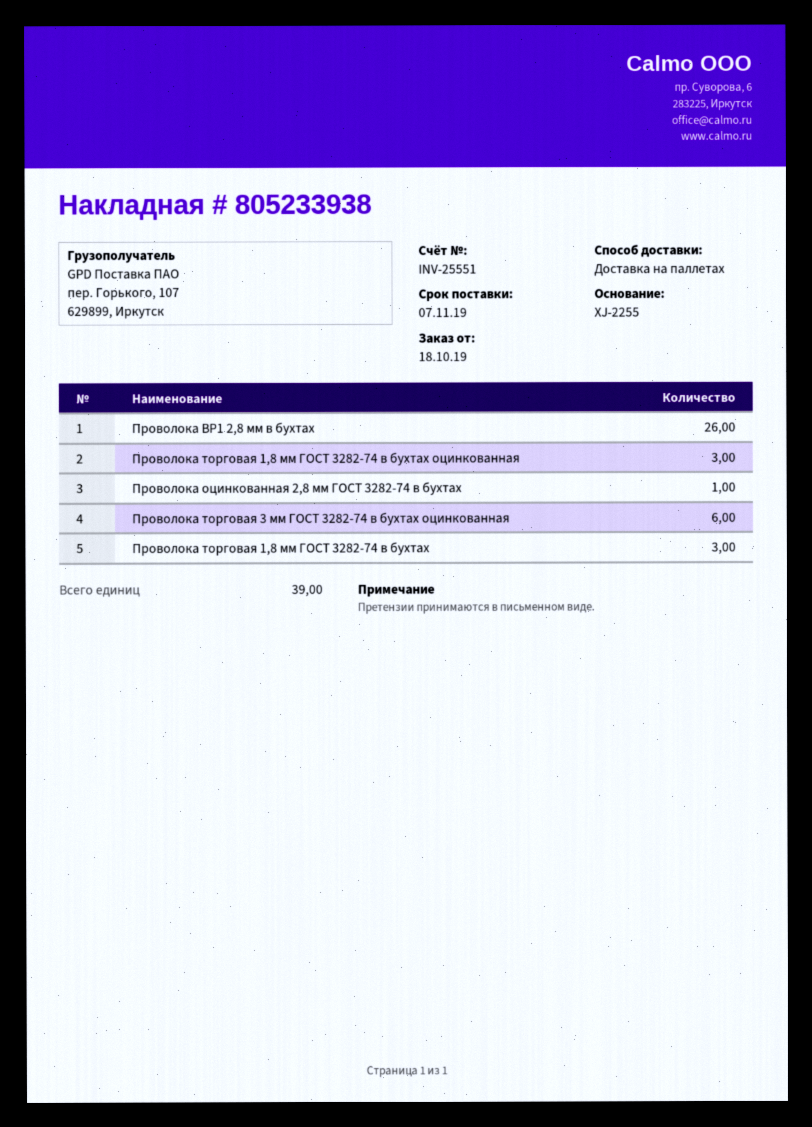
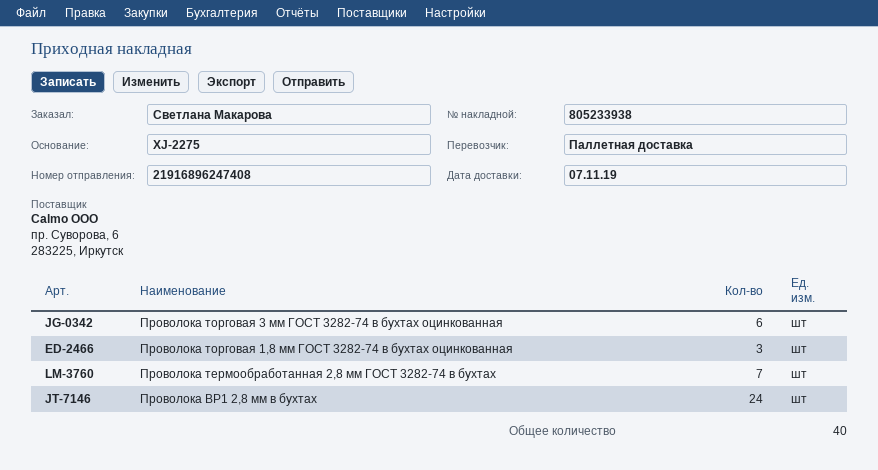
reference: XJ-2255 -> XJ-2275
Проволока ВР1 2,8 мм в бухтах: 26 -> 24
Проволока оцинкованная 2,8 мм ГОСТ 3282-74 в бухтах: 1 -> none
Проволока торговая 1,8 мм ГОСТ 3282-74 в бухтах: 3 -> none
Проволока термообработанная 2,8 мм ГОСТ 3282-74 в бухтах: none -> 7
total quantity: 39 -> 40

